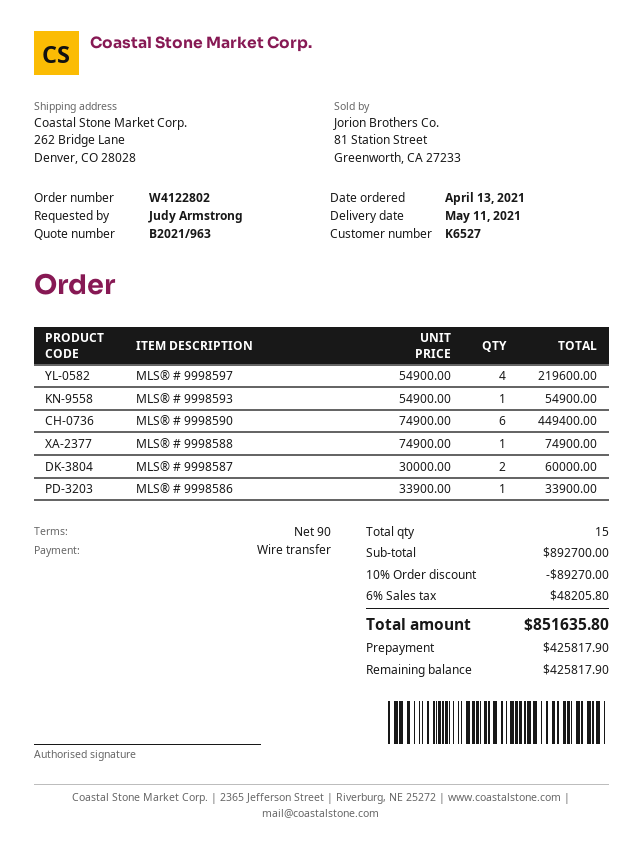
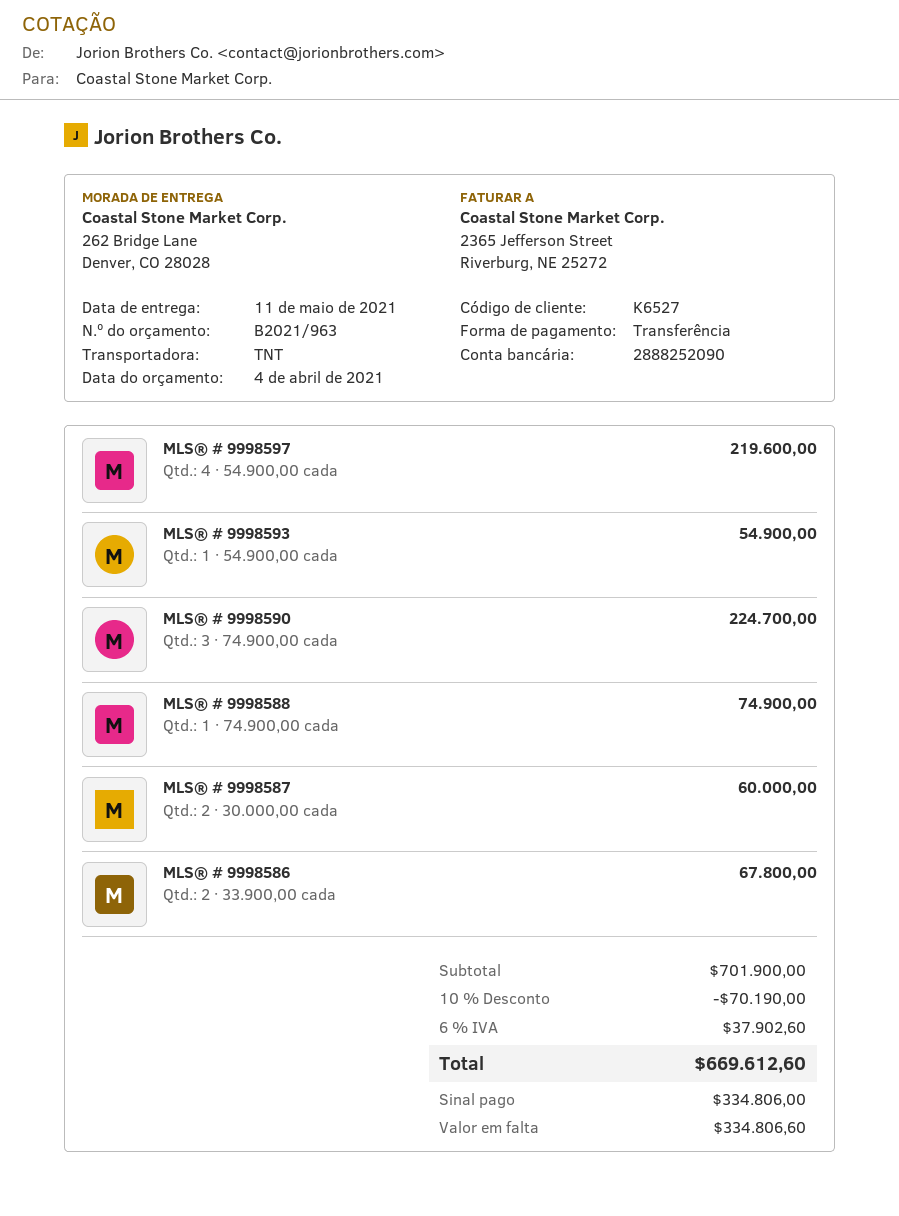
MLS® # 9998590: 6 x 74900.00 = 449400.00 -> 3 x 74900.00 = 224700.00
MLS® # 9998586: 1 x 33900.00 = 33900.00 -> 2 x 33900.00 = 67800.00
subtotal: 892700.00 -> 701900.00
discount: 10% = 89270.00 -> 10% = 70190.00
tax: 6% = 48205.80 -> 6% = 37902.60
total: 851635.80 -> 669612.60
deposit: 425817.90 -> 334806.00
balance: 425817.90 -> 334806.60

